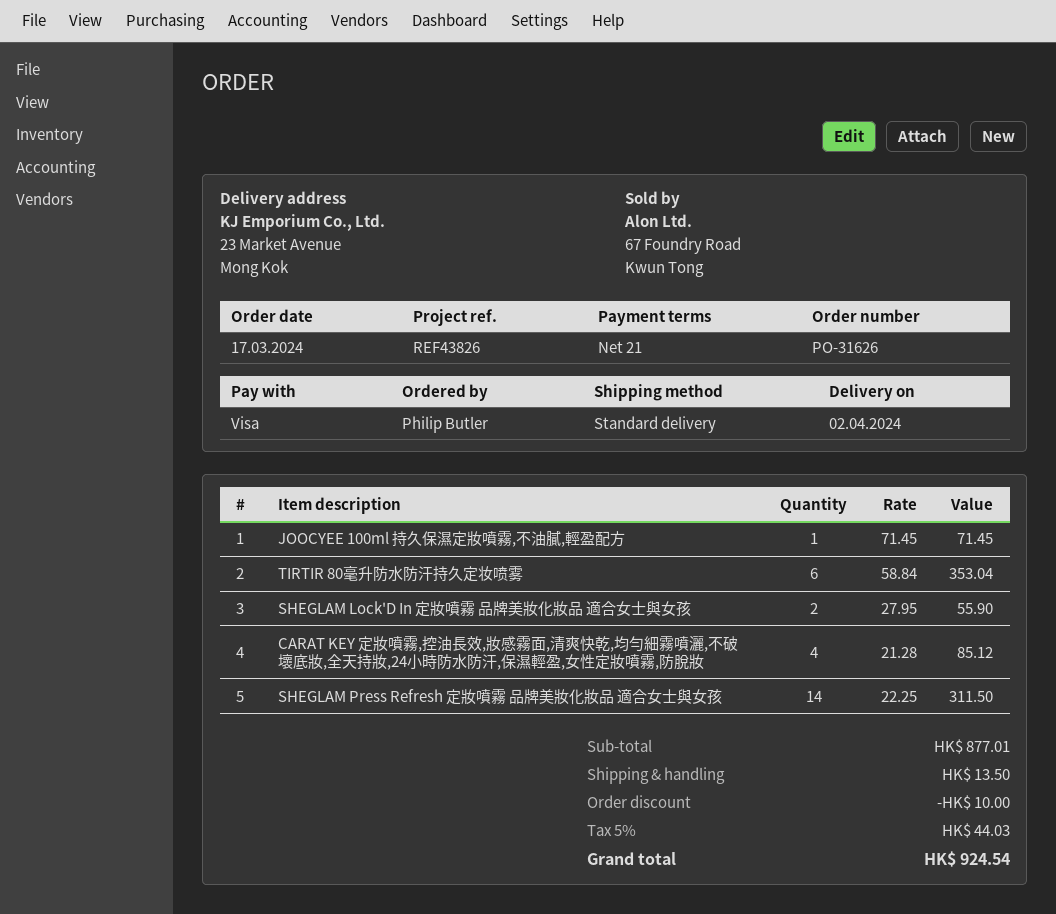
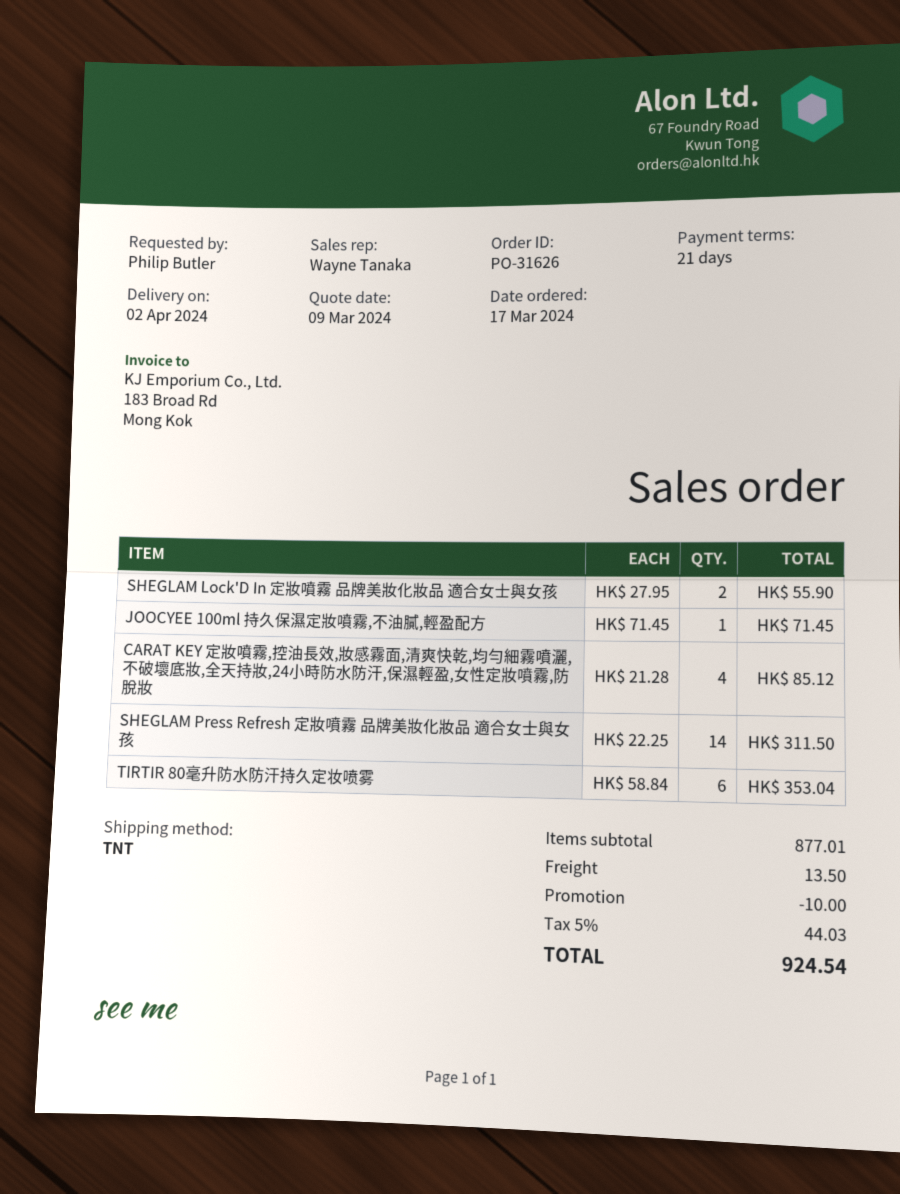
shipping method: standard -> TNT

